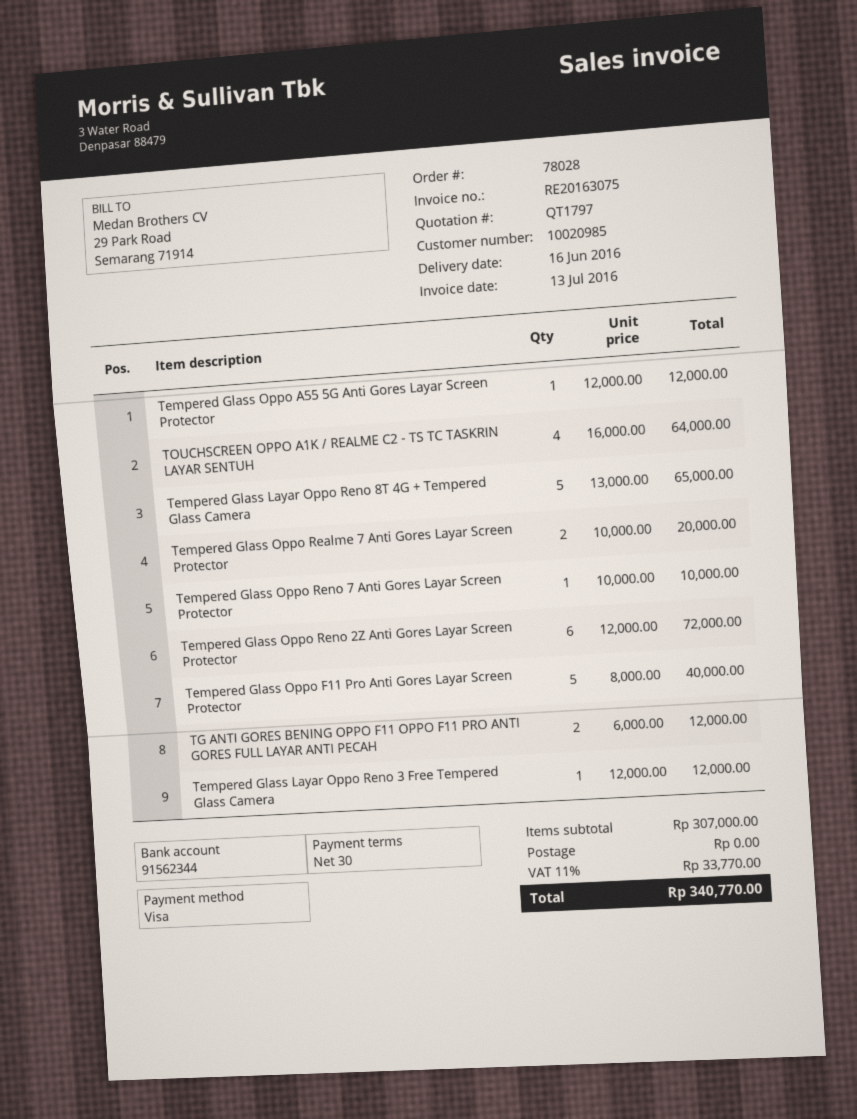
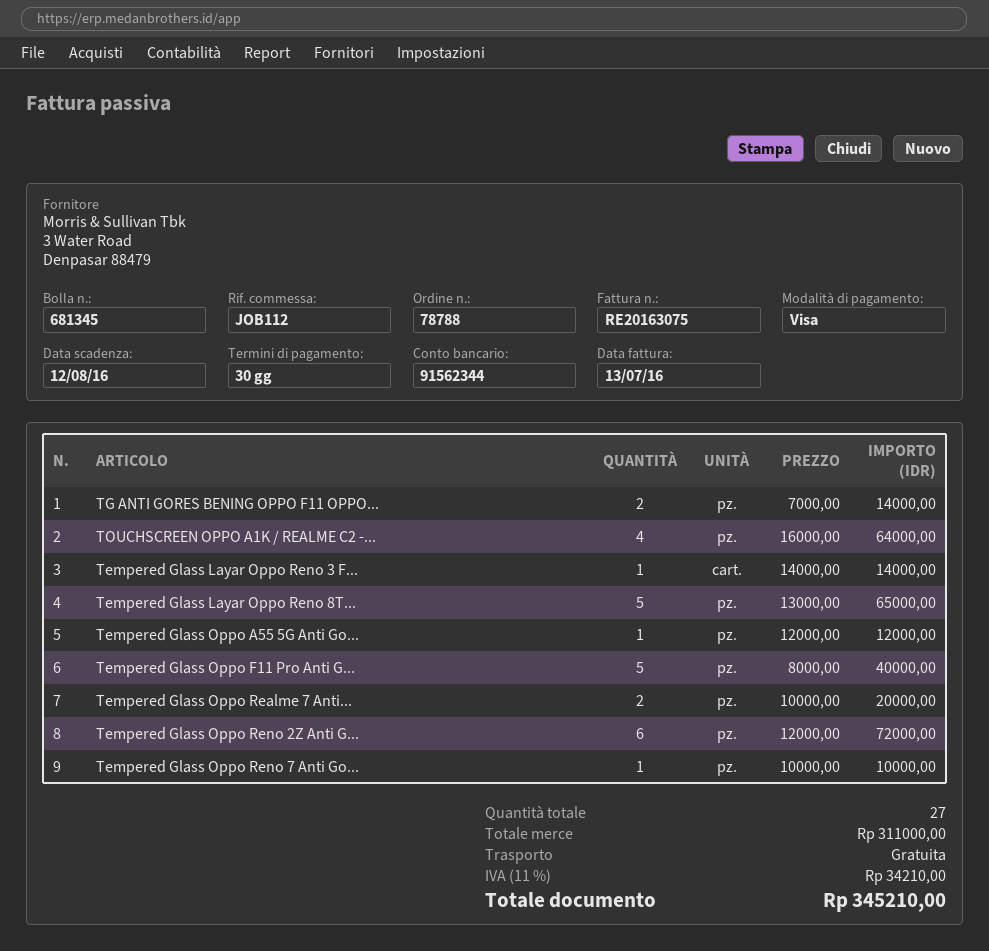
order number: 78028 -> 78788
TG ANTI GORES BENING OPPO F11 OPPO F11 PRO ANTI GORES FULL LAYAR ANTI PECAH: 2 x 6000.00 = 12000.00 -> 2 x 7000.00 = 14000.00
Tempered Glass Layar Oppo Reno 3 Free Tempered Glass Camera: 1 x 12000.00 = 12000.00 -> 1 x 14000.00 = 14000.00
subtotal: 307000.00 -> 311000.00
tax: 11% = 33770.00 -> 11% = 34210.00
total: 340770.00 -> 345210.00

